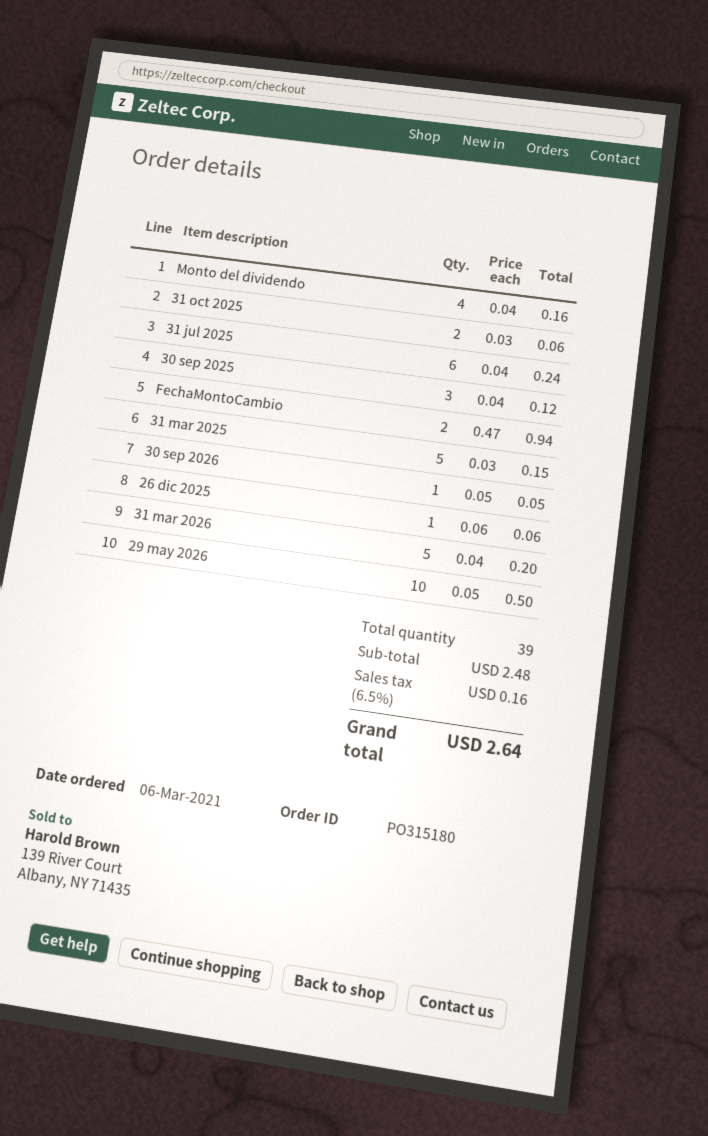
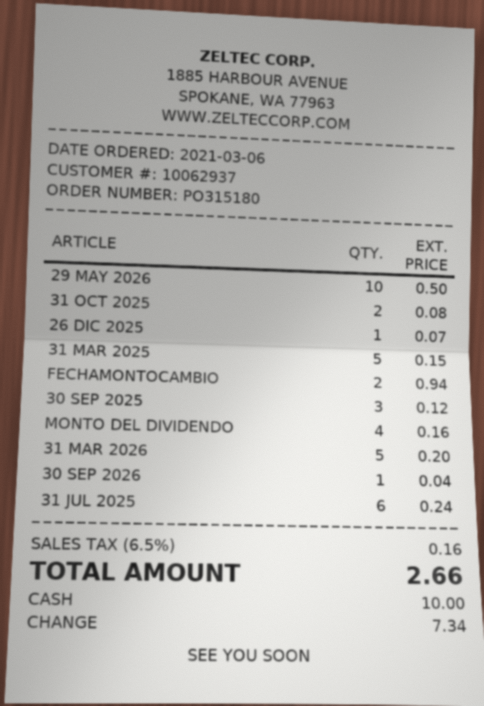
31 oct 2025: 2 for 0.06 -> 2 for 0.08
30 sep 2026: 1 for 0.05 -> 1 for 0.04
26 dic 2025: 1 for 0.06 -> 1 for 0.07
total: 2.64 -> 2.66

